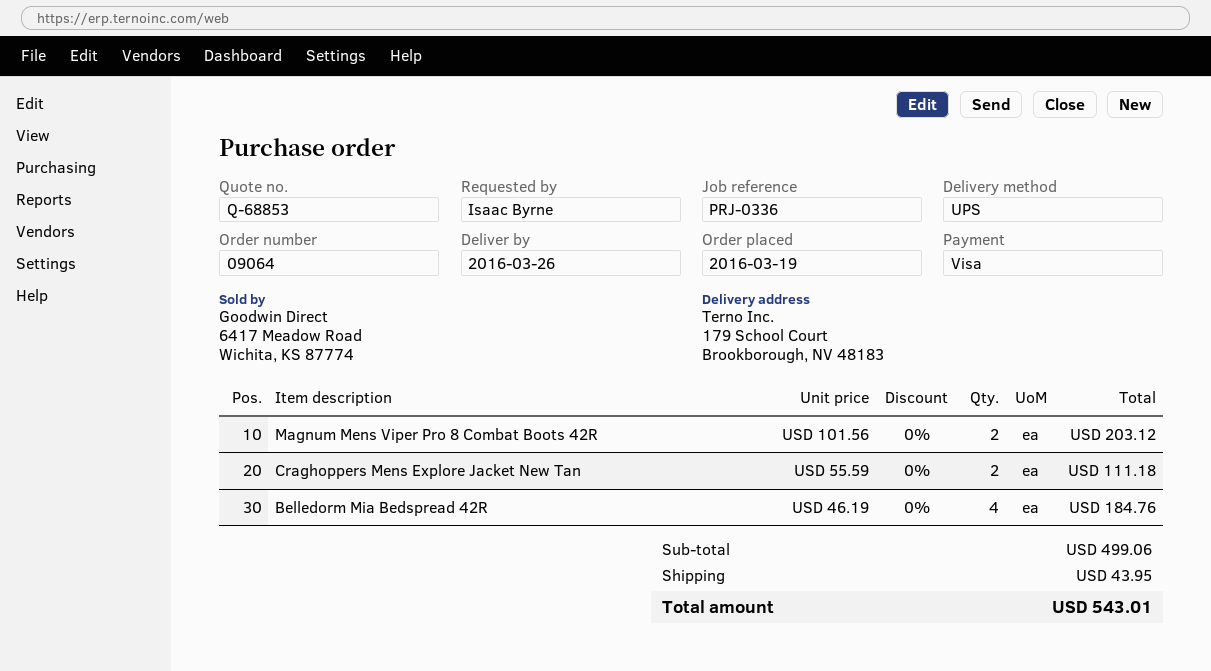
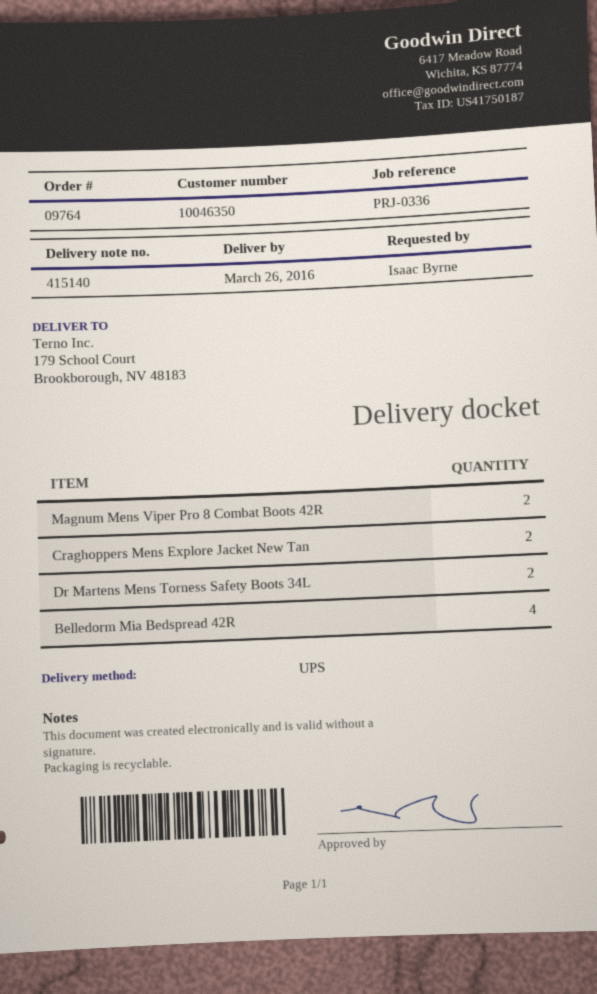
order number: 09064 -> 09764
Dr Martens Mens Torness Safety Boots 34L: none -> 2

